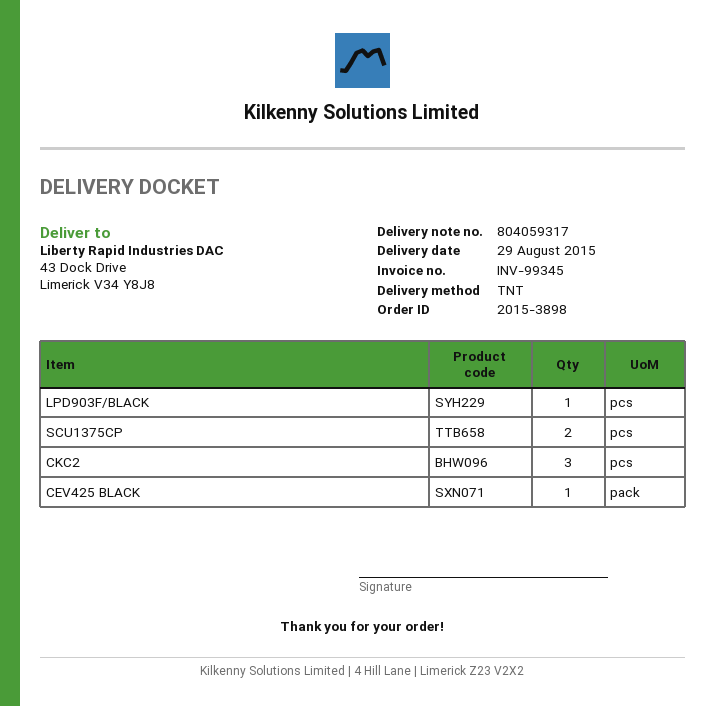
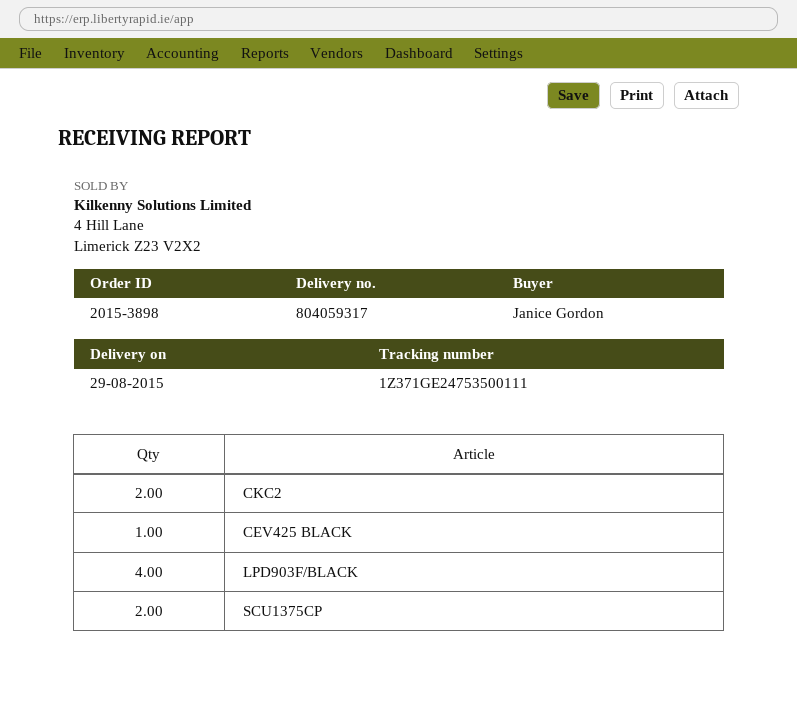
LPD903F/BLACK: 1 -> 4
CKC2: 3 -> 2

